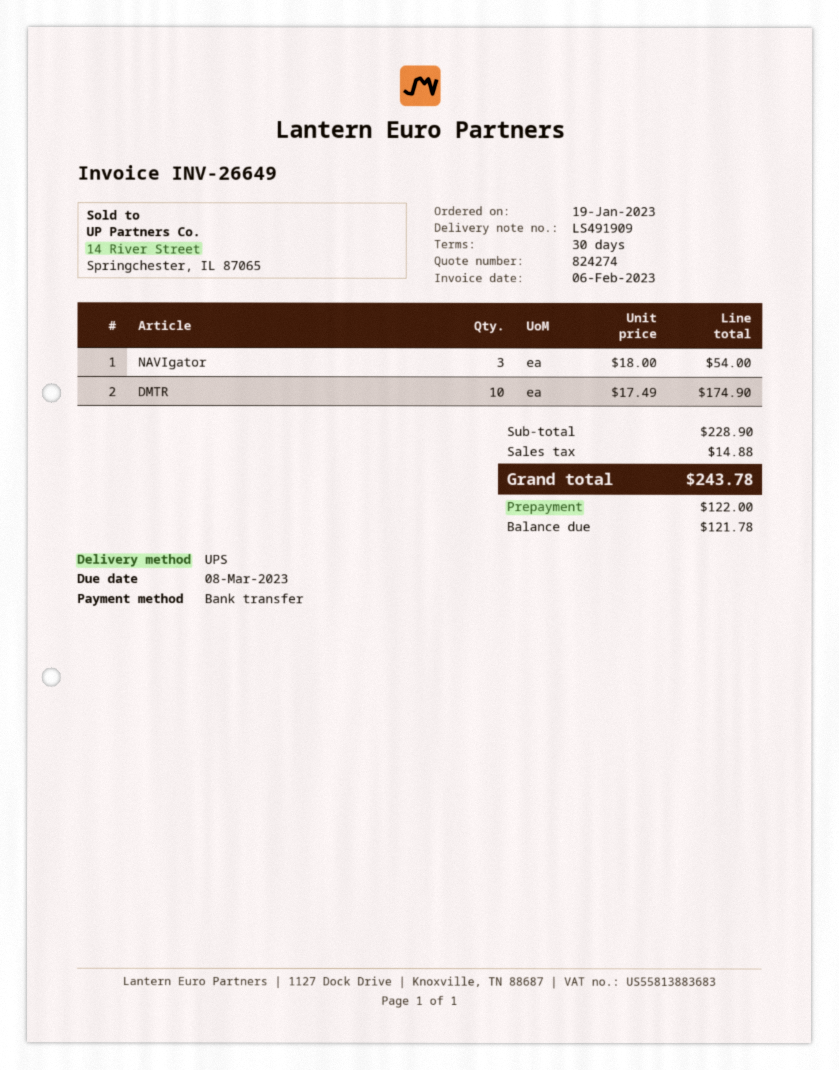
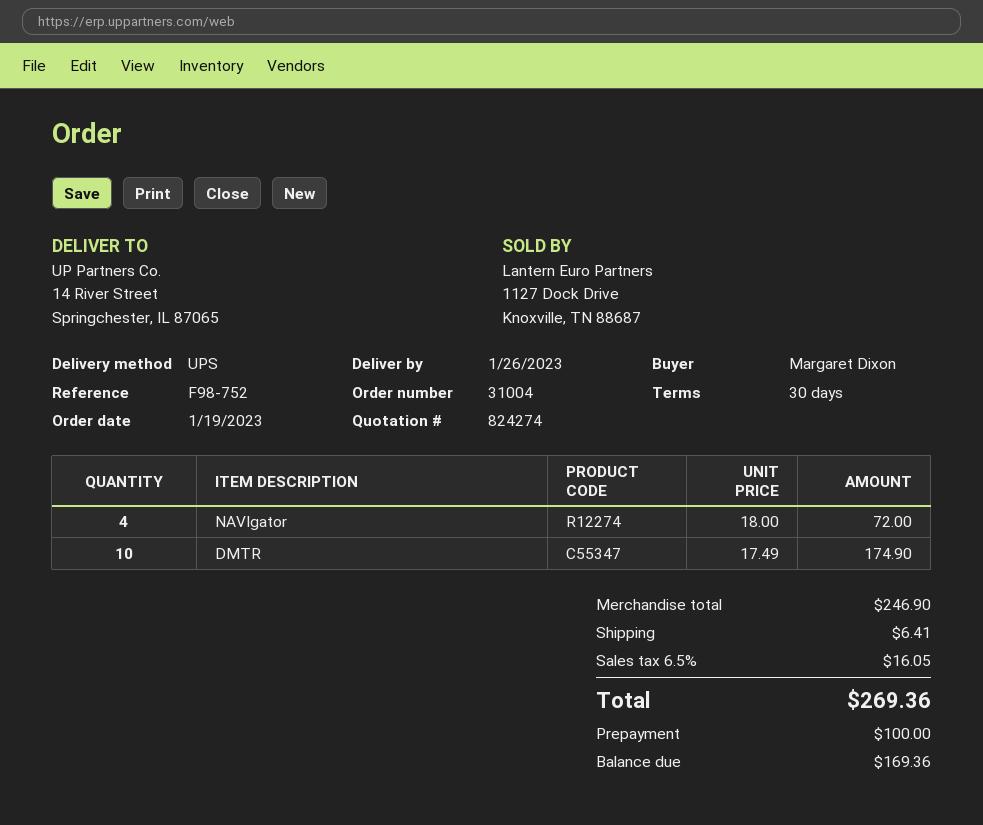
NAVIgator: 3 x 18.00 = 54.00 -> 4 x 18.00 = 72.00
subtotal: 228.90 -> 246.90
shipping: none -> 6.41
tax: 14.88 -> 16.05
total: 243.78 -> 269.36
deposit: 122.00 -> 100.00
balance: 121.78 -> 169.36

